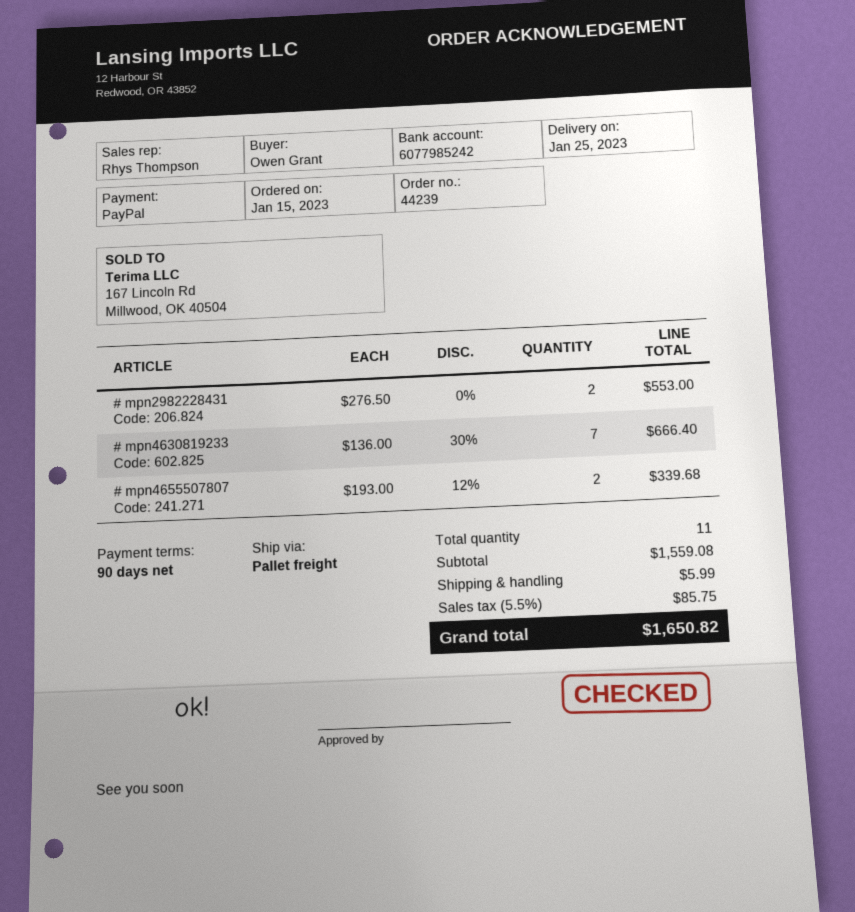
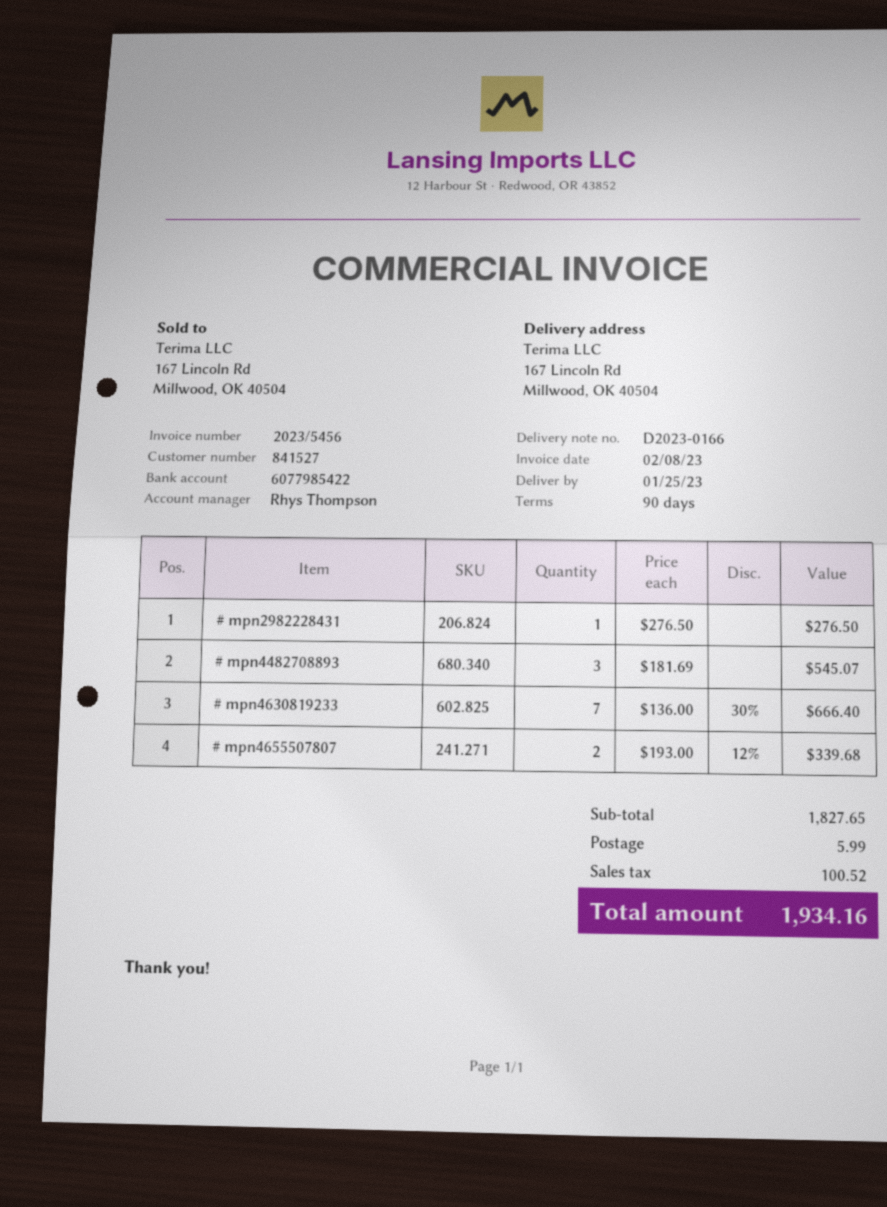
bank account: 6077985242 -> 6077985422
# mpn2982228431: 2 x 276.50 = 553.00 -> 1 x 276.50 = 276.50
# mpn4482708893: none -> 3 x 181.69 = 545.07
subtotal: 1559.08 -> 1827.65
tax: 85.75 -> 100.52
total: 1650.82 -> 1934.16

